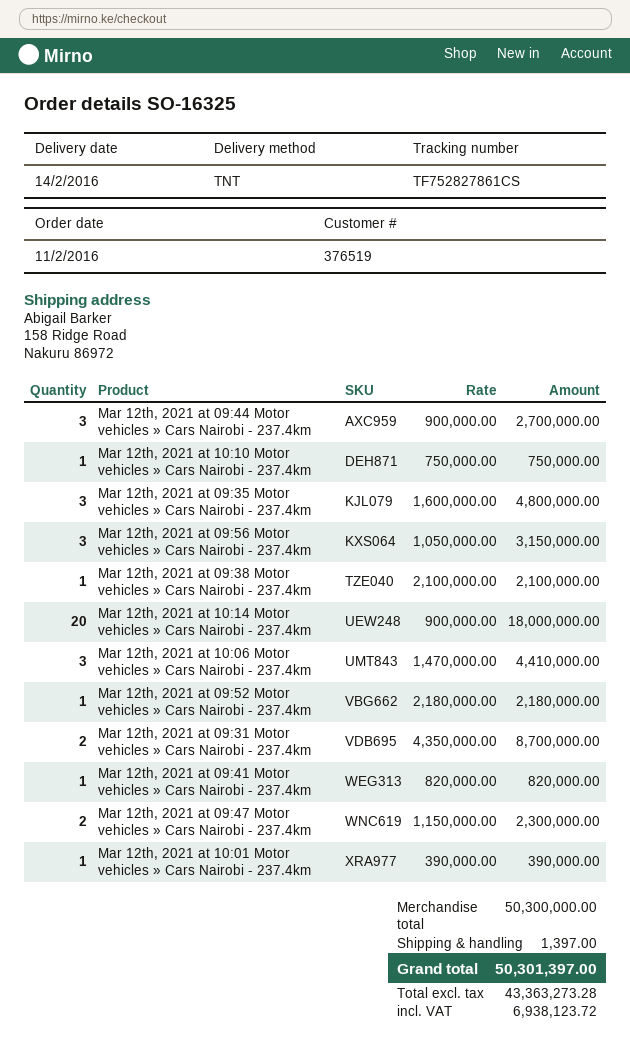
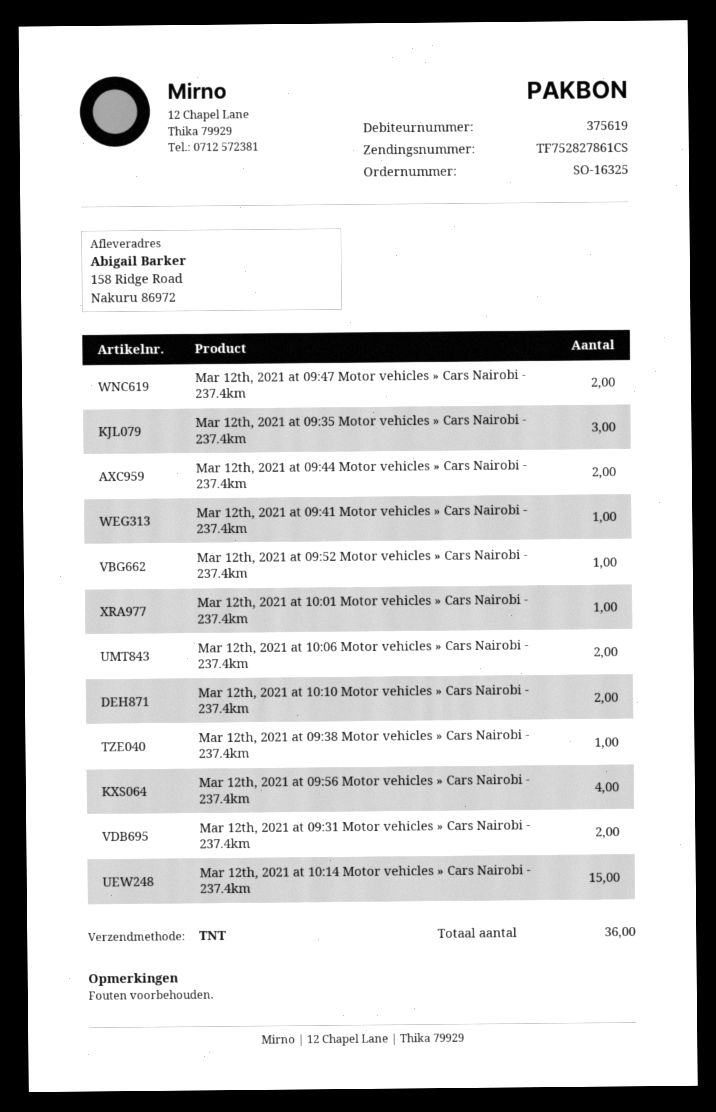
customer number: 376519 -> 375619
Mar 12th, 2021 at 09:44 Motor vehicles » Cars Nairobi - 237.4km: 3 -> 2
Mar 12th, 2021 at 10:10 Motor vehicles » Cars Nairobi - 237.4km: 1 -> 2
Mar 12th, 2021 at 09:56 Motor vehicles » Cars Nairobi - 237.4km: 3 -> 4
Mar 12th, 2021 at 10:14 Motor vehicles » Cars Nairobi - 237.4km: 20 -> 15
Mar 12th, 2021 at 10:06 Motor vehicles » Cars Nairobi - 237.4km: 3 -> 2

